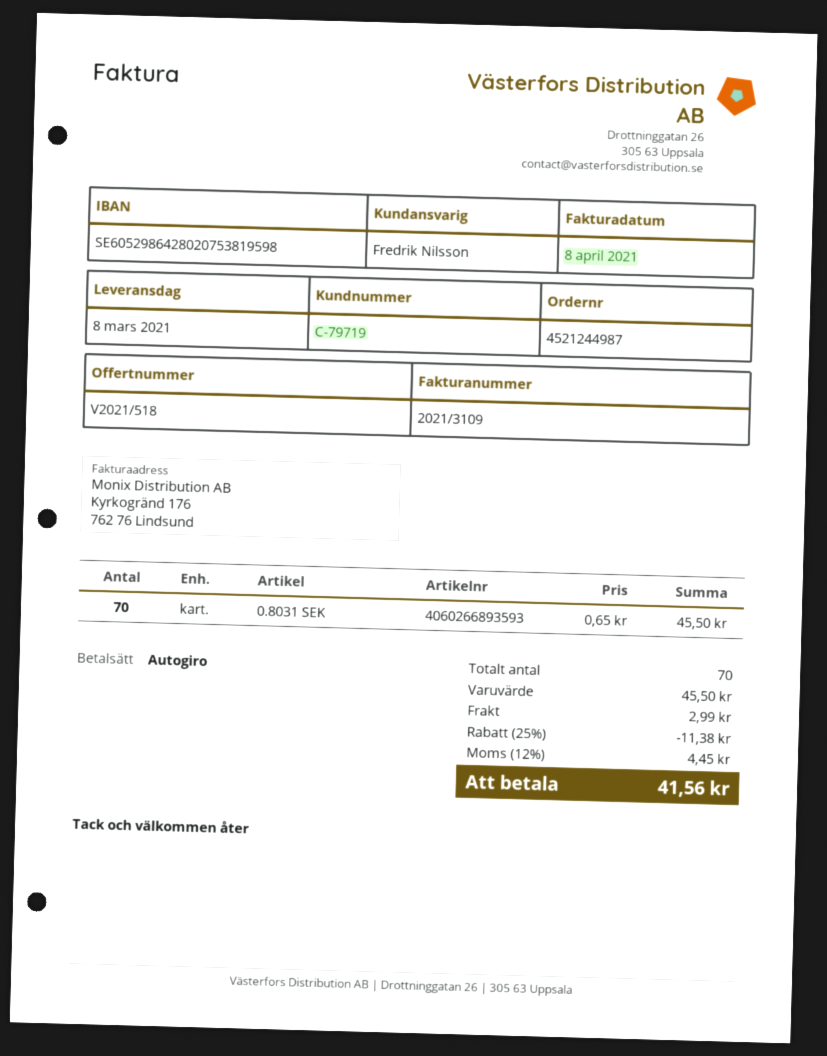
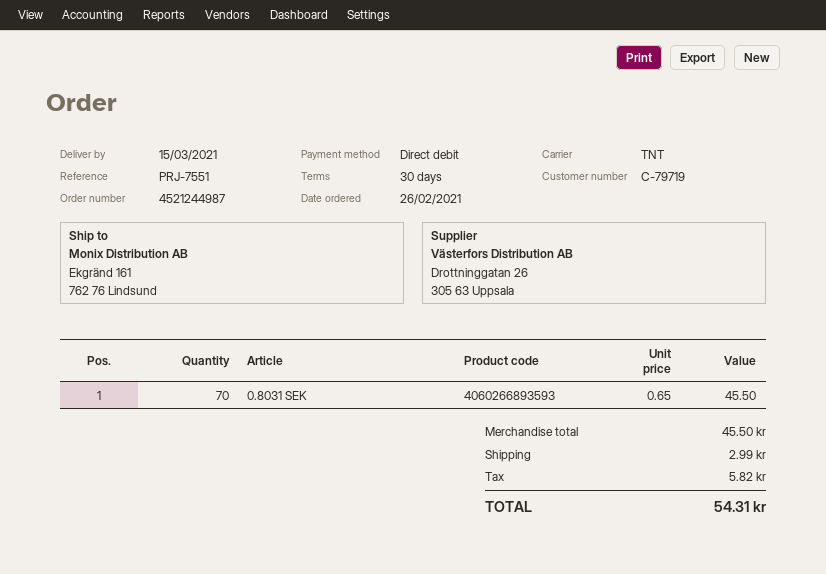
delivery date: 2021-03-08 -> 2021-03-15
discount: 25% = 11.38 -> none
tax: 4.45 -> 5.82
total: 41.56 -> 54.31

